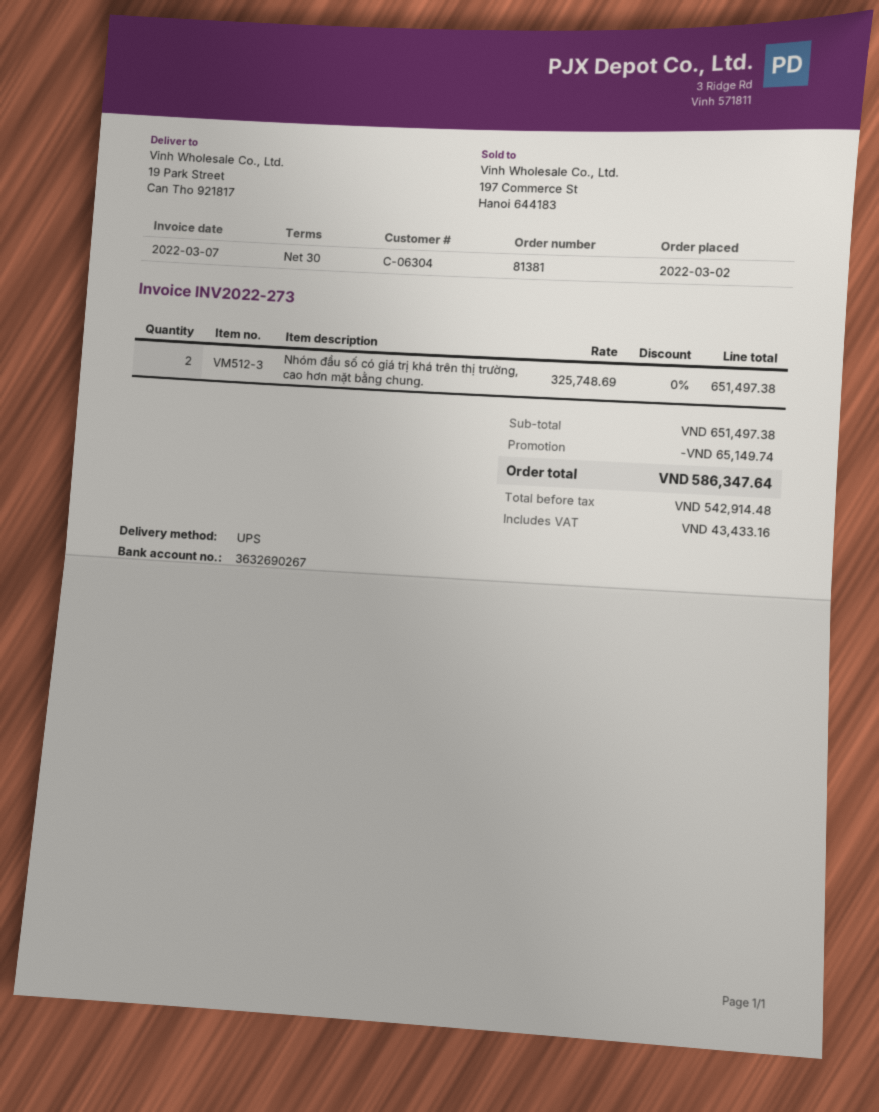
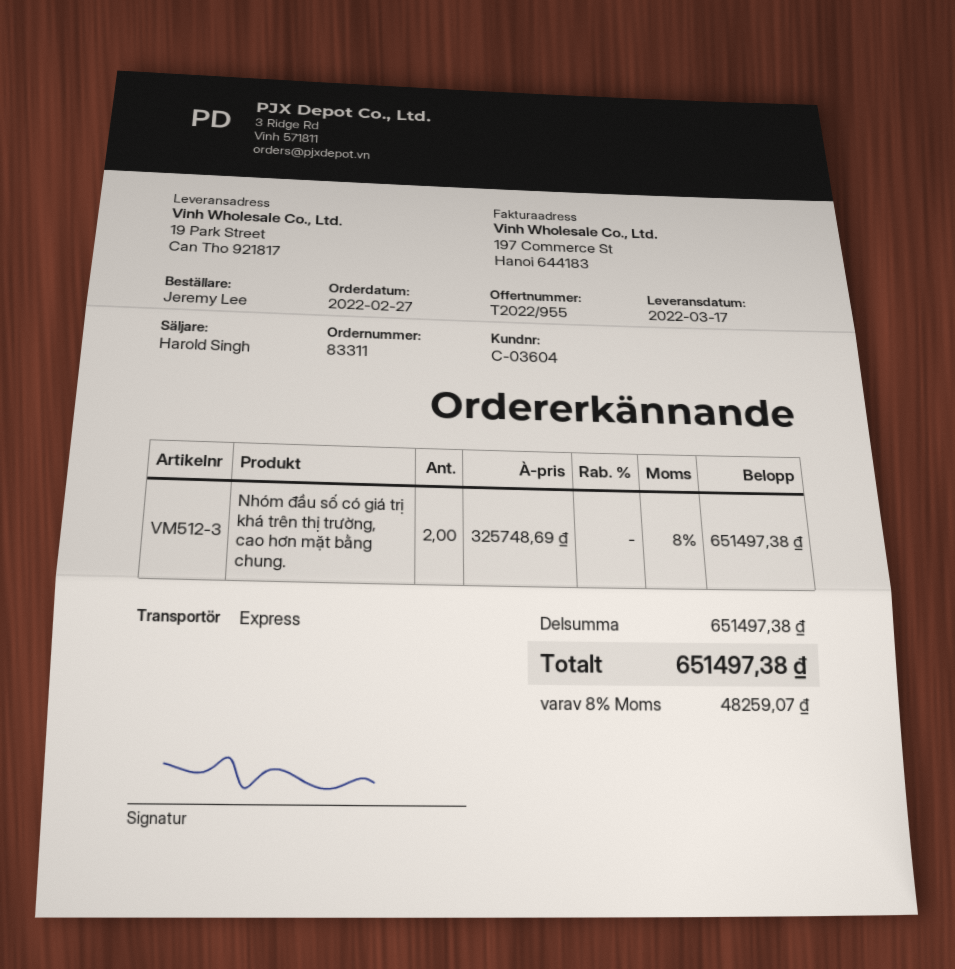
order number: 81381 -> 83311
order date: 2022-03-02 -> 2022-02-27
customer number: C-06304 -> C-03604
shipping method: UPS -> express
discount: 65149.74 -> none
tax: 43433.16 -> 48259.07
total: 586347.64 -> 651497.38

